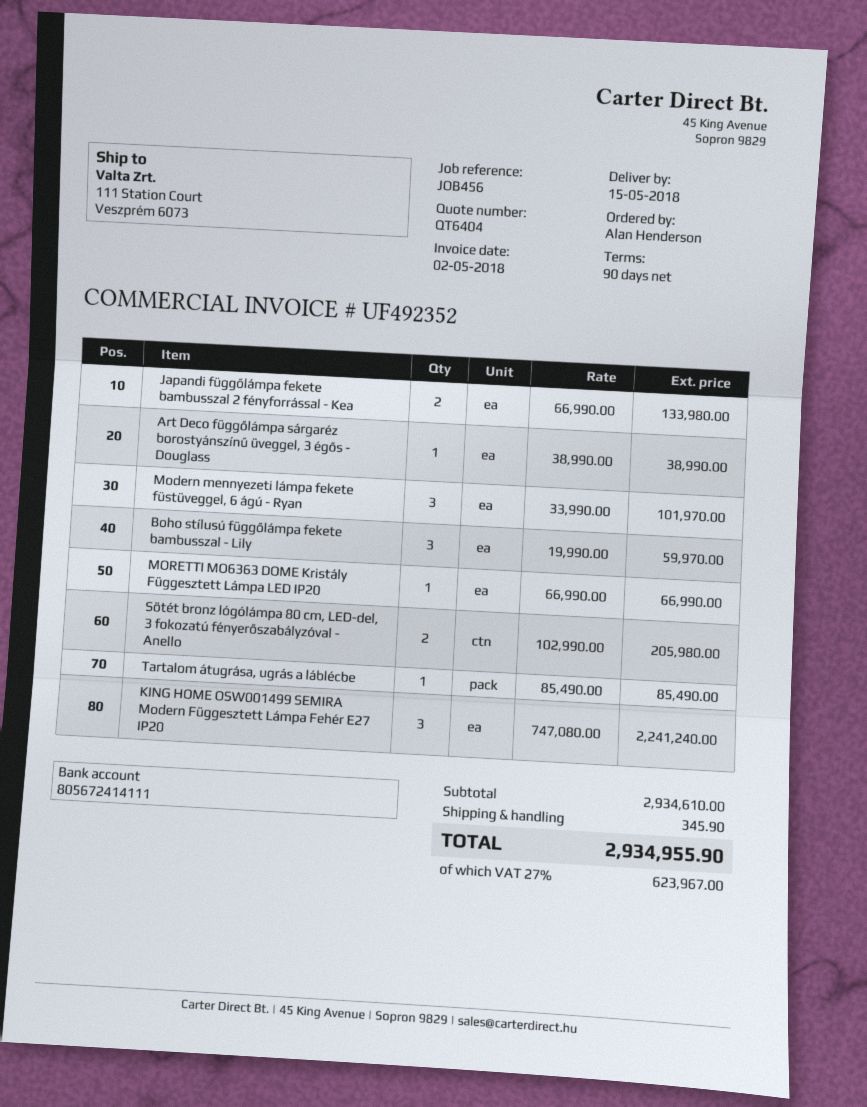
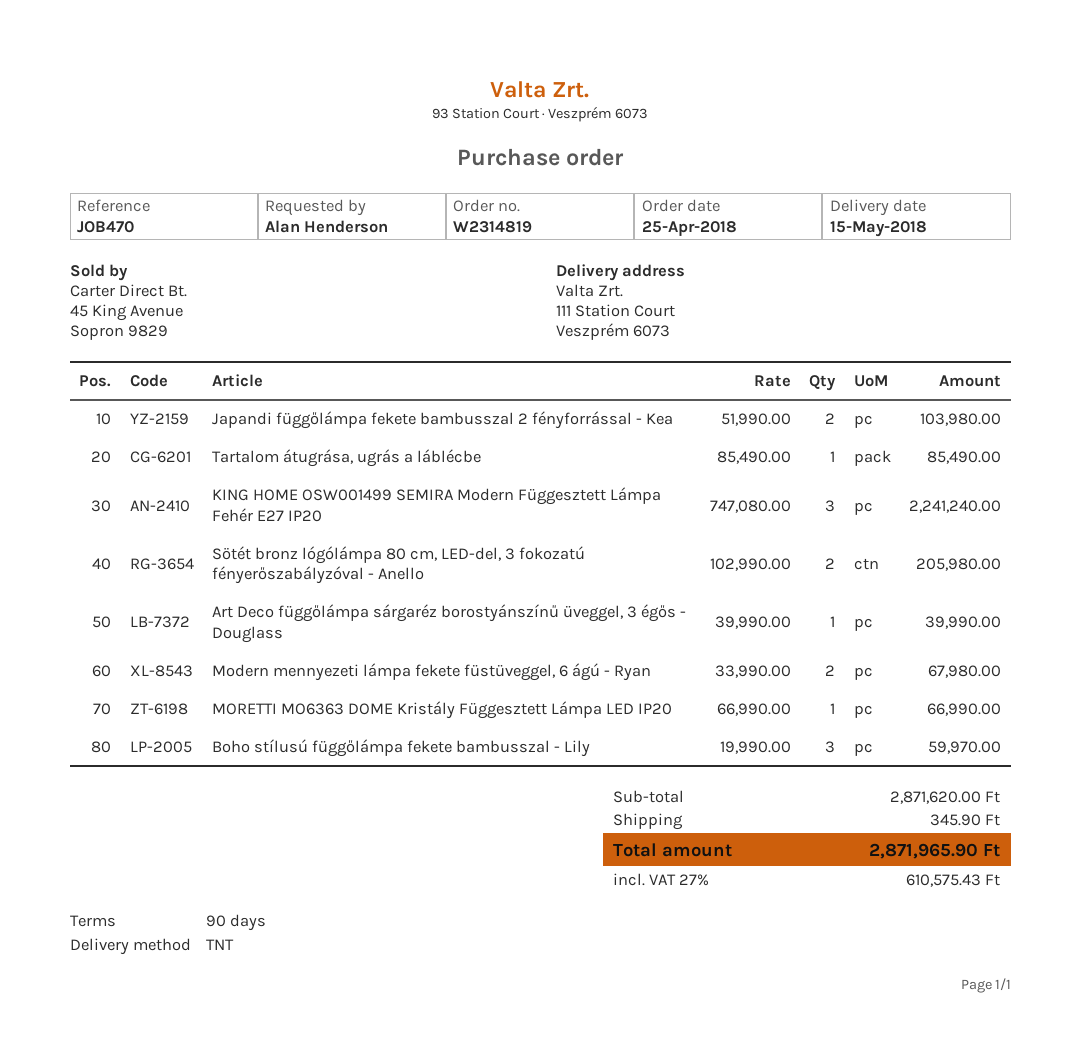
reference: JOB456 -> JOB470
Japandi függőlámpa fekete bambusszal 2 fényforrással - Kea: 2 x 66990.00 = 133980.00 -> 2 x 51990.00 = 103980.00
Art Deco függőlámpa sárgaréz borostyánszínű üveggel, 3 égős - Douglass: 1 x 38990.00 = 38990.00 -> 1 x 39990.00 = 39990.00
Modern mennyezeti lámpa fekete füstüveggel, 6 ágú - Ryan: 3 x 33990.00 = 101970.00 -> 2 x 33990.00 = 67980.00
subtotal: 2934610.00 -> 2871620.00
tax: 27% = 623967.00 -> 27% = 610575.43
total: 2934955.90 -> 2871965.90

